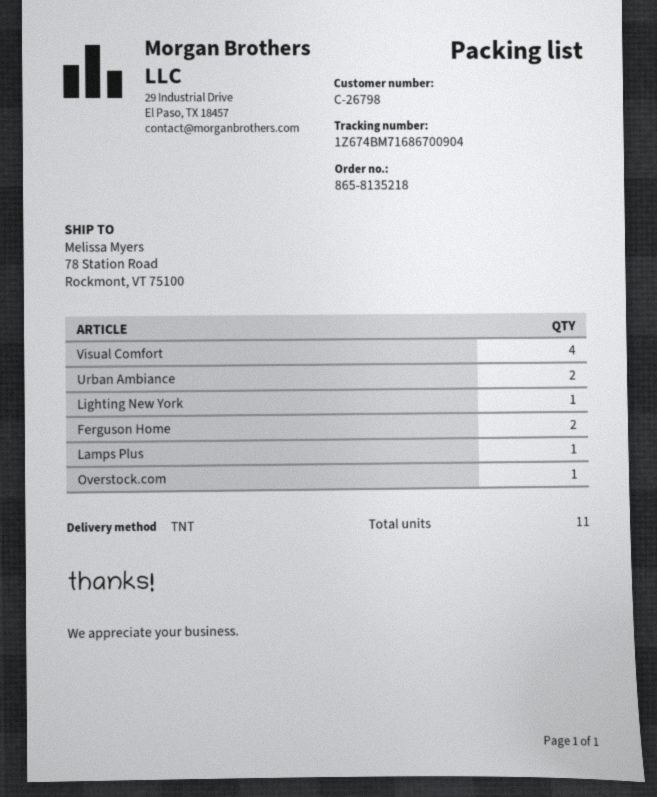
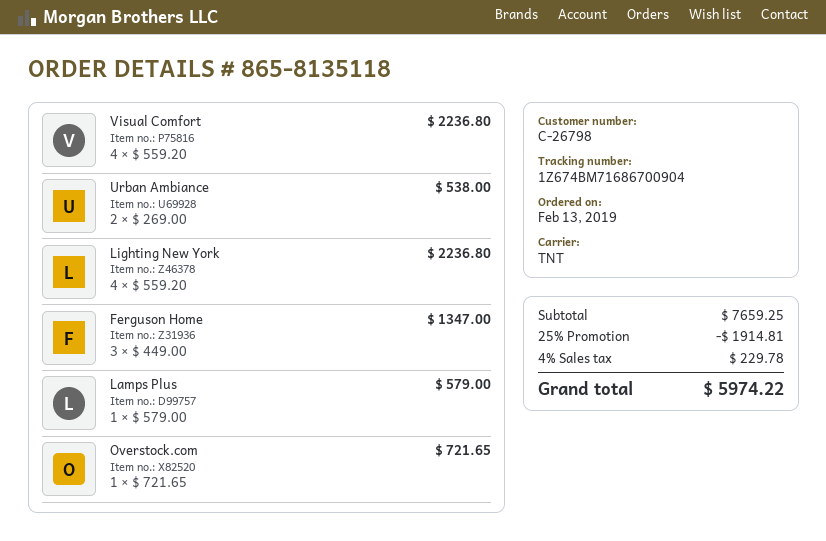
order number: 865-8135218 -> 865-8135118
Lighting New York: 1 -> 4
Ferguson Home: 2 -> 3

